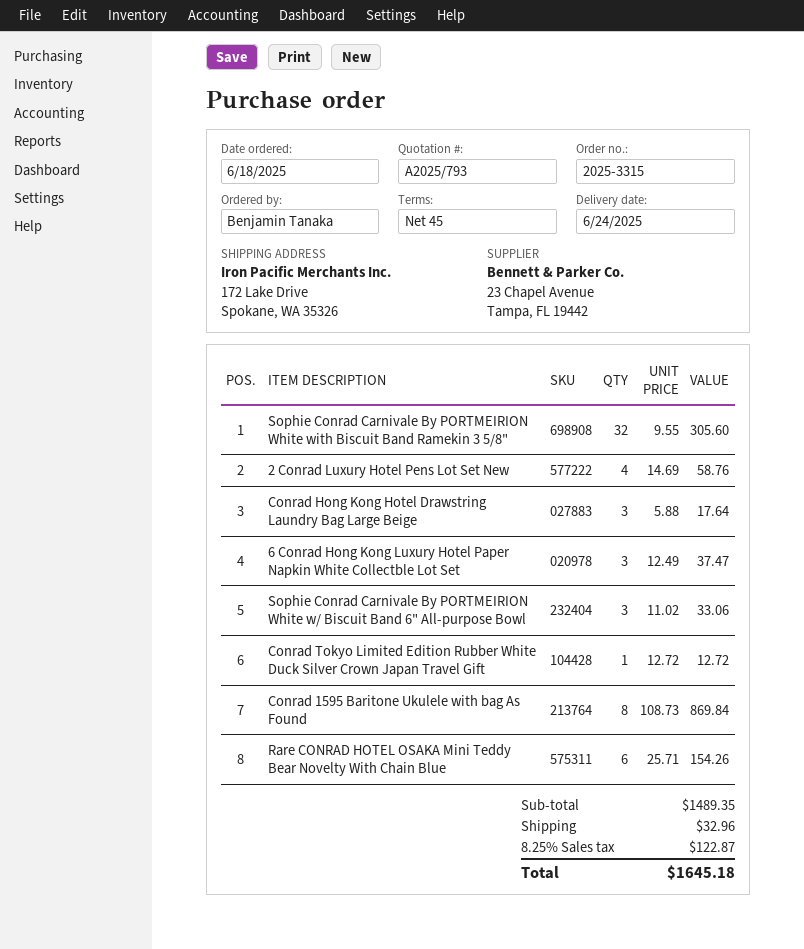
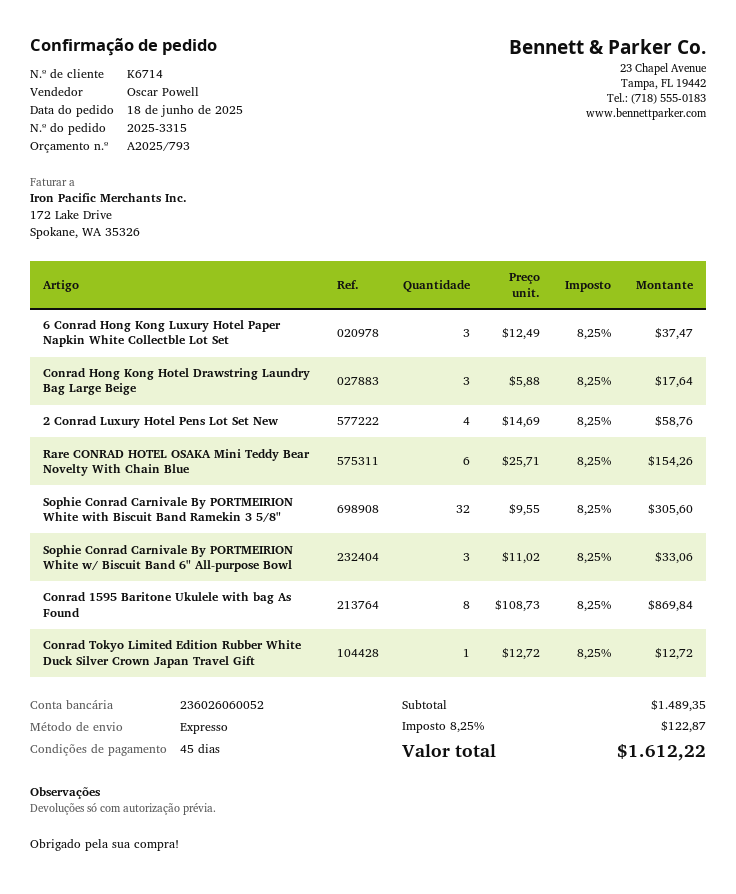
shipping: 32.96 -> none
total: 1645.18 -> 1612.22

